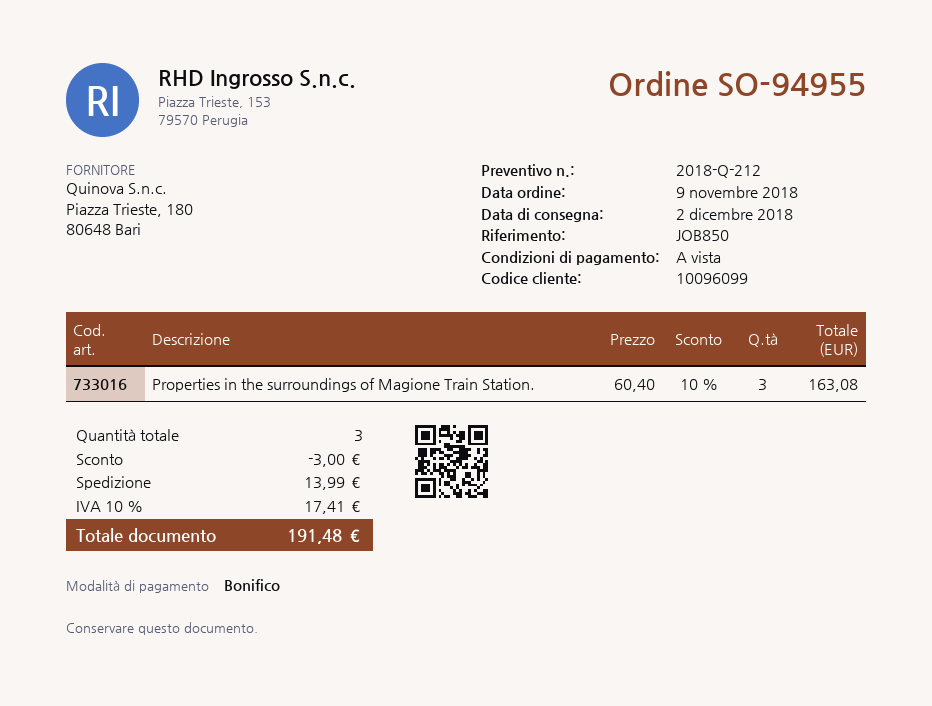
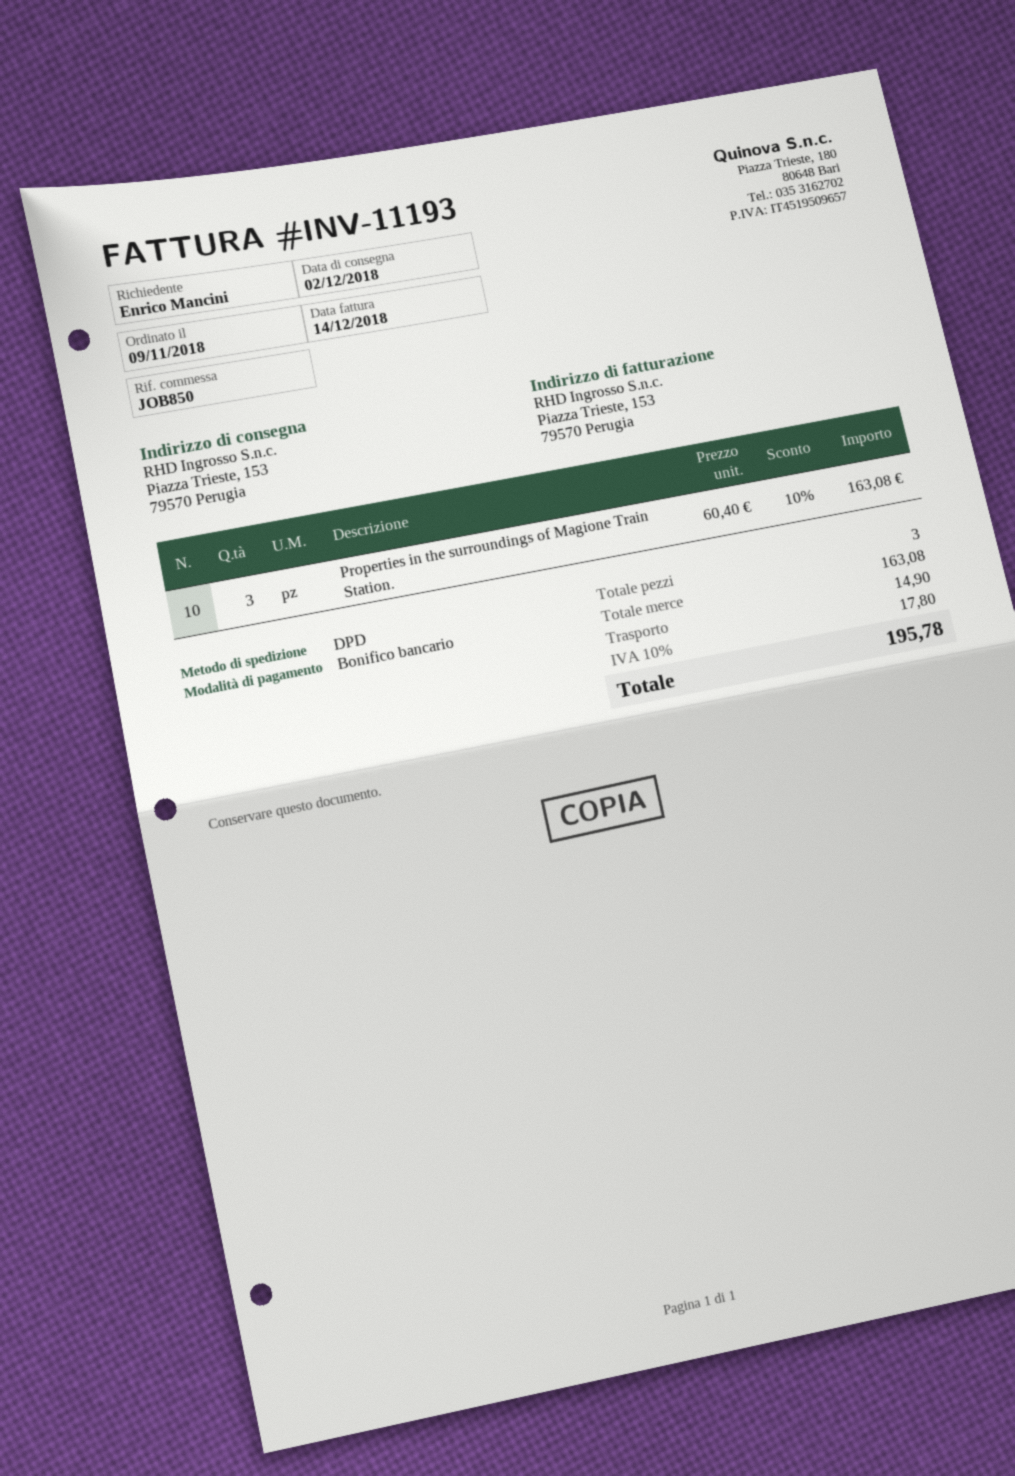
discount: 3.00 -> none
shipping: 13.99 -> 14.90
tax: 10% = 17.41 -> 10% = 17.80
total: 191.48 -> 195.78

